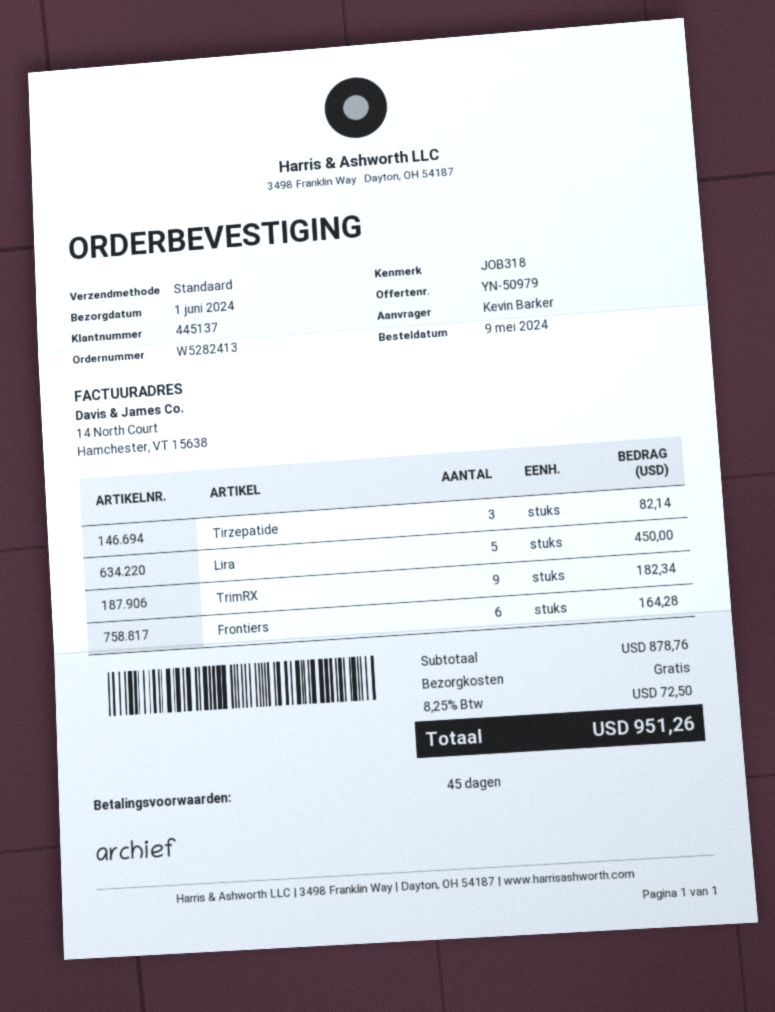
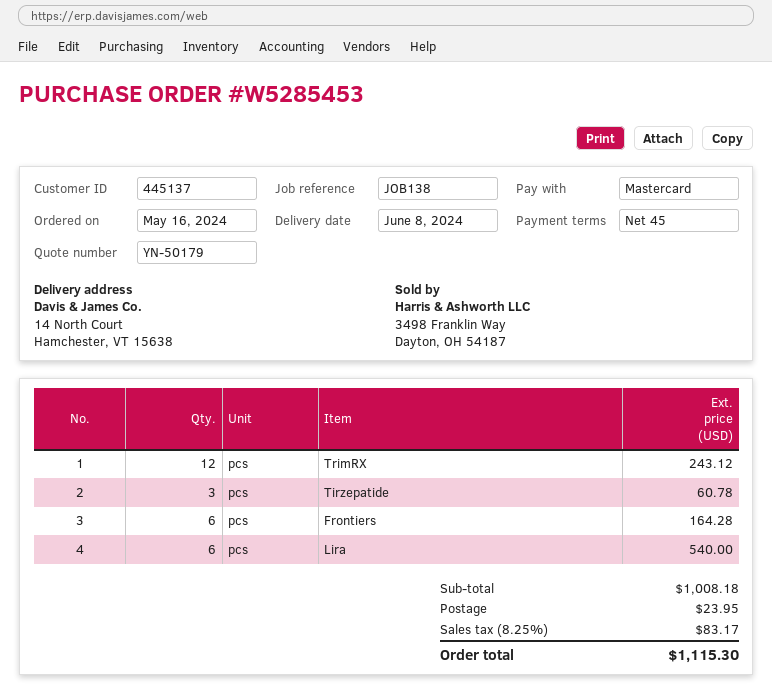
quote number: YN-50979 -> YN-50179
order number: W5282413 -> W5285453
order date: 2024-05-09 -> 2024-05-16
delivery date: 2024-06-01 -> 2024-06-08
reference: JOB318 -> JOB138
Tirzepatide: 3 for 82.14 -> 3 for 60.78
Lira: 5 for 450.00 -> 6 for 540.00
TrimRX: 9 for 182.34 -> 12 for 243.12
subtotal: 878.76 -> 1008.18
shipping: 0.00 -> 23.95
tax: 8.25% = 72.50 -> 8.25% = 83.17
total: 951.26 -> 1115.30

